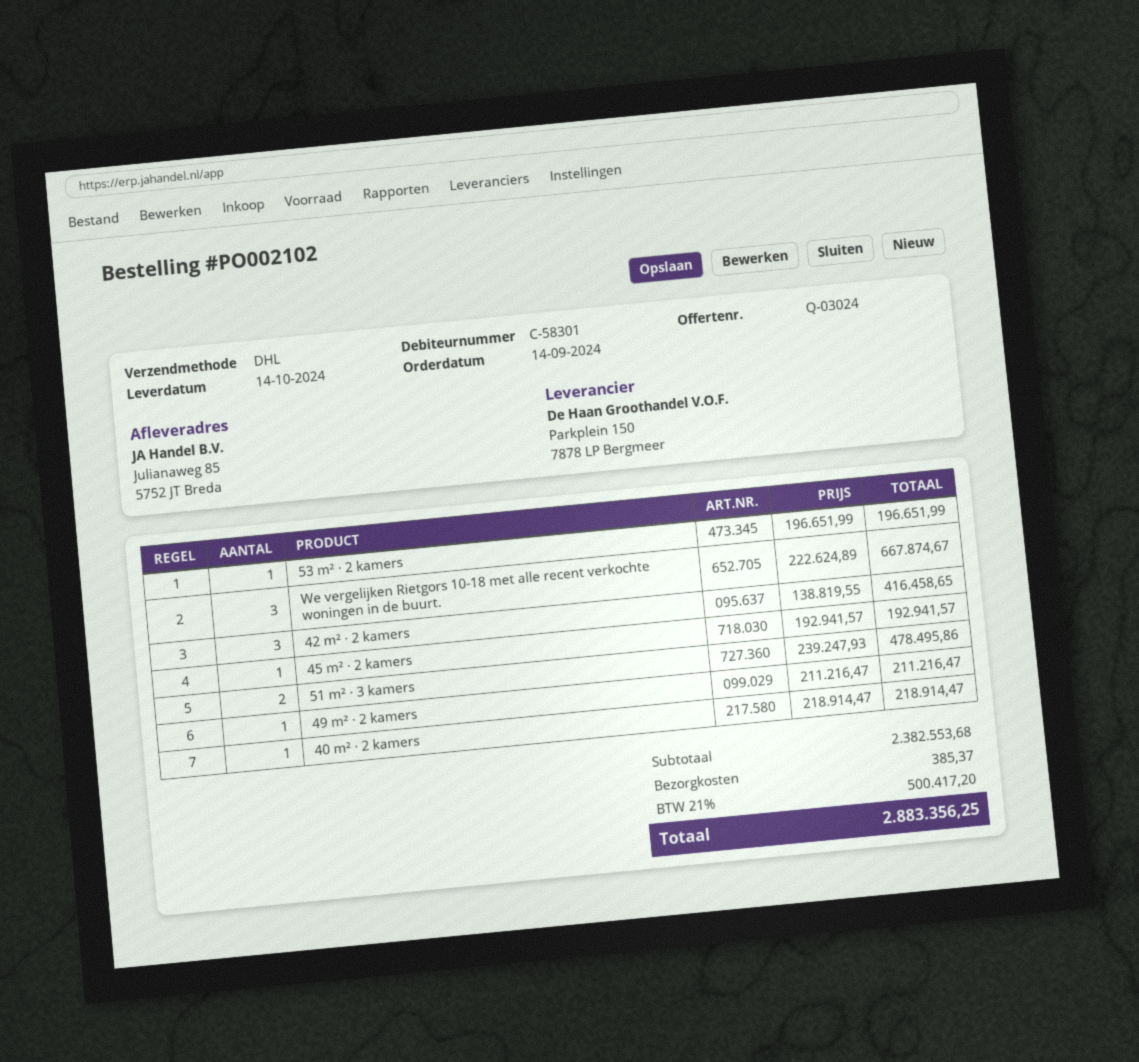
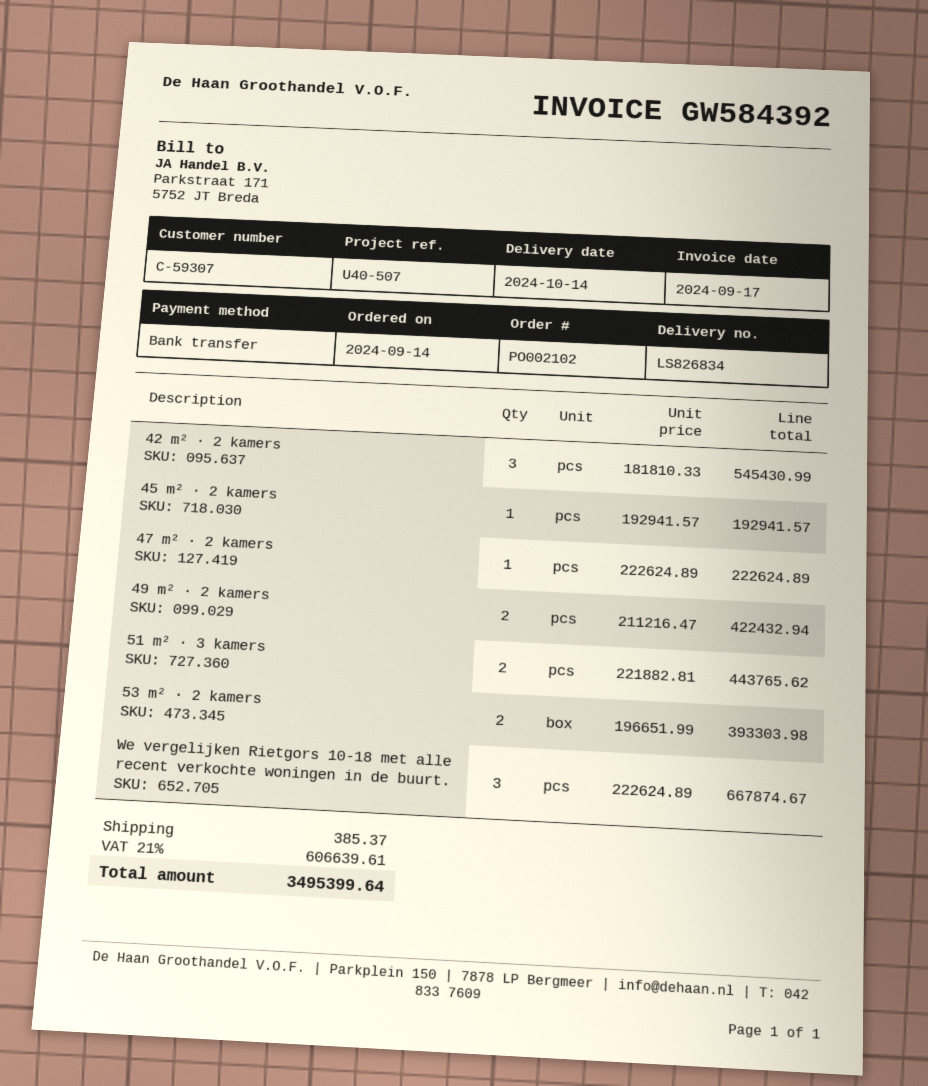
customer number: C-58301 -> C-59307
53 m² · 2 kamers: 1 x 196651.99 = 196651.99 -> 2 x 196651.99 = 393303.98
42 m² · 2 kamers: 3 x 138819.55 = 416458.65 -> 3 x 181810.33 = 545430.99
51 m² · 3 kamers: 2 x 239247.93 = 478495.86 -> 2 x 221882.81 = 443765.62
49 m² · 2 kamers: 1 x 211216.47 = 211216.47 -> 2 x 211216.47 = 422432.94
40 m² · 2 kamers: 1 x 218914.47 = 218914.47 -> none
47 m² · 2 kamers: none -> 1 x 222624.89 = 222624.89
tax: 21% = 500417.20 -> 21% = 606639.61
total: 2883356.25 -> 3495399.64

